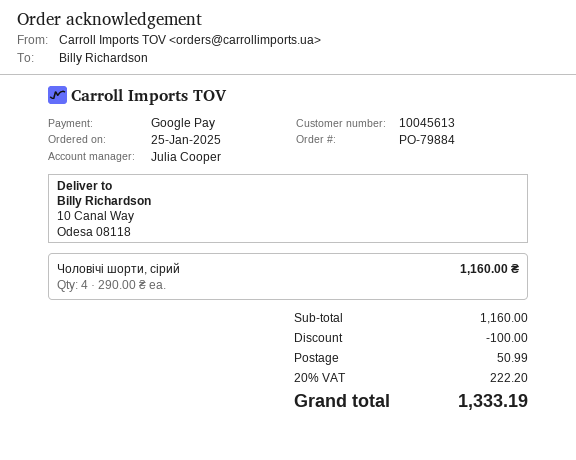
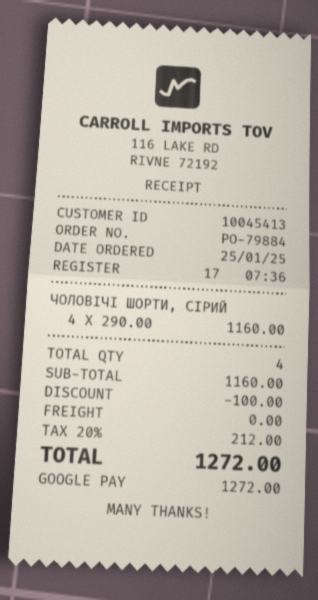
customer number: 10045613 -> 10045413
shipping: 50.99 -> 0.00
tax: 20% = 222.20 -> 20% = 212.00
total: 1333.19 -> 1272.00

